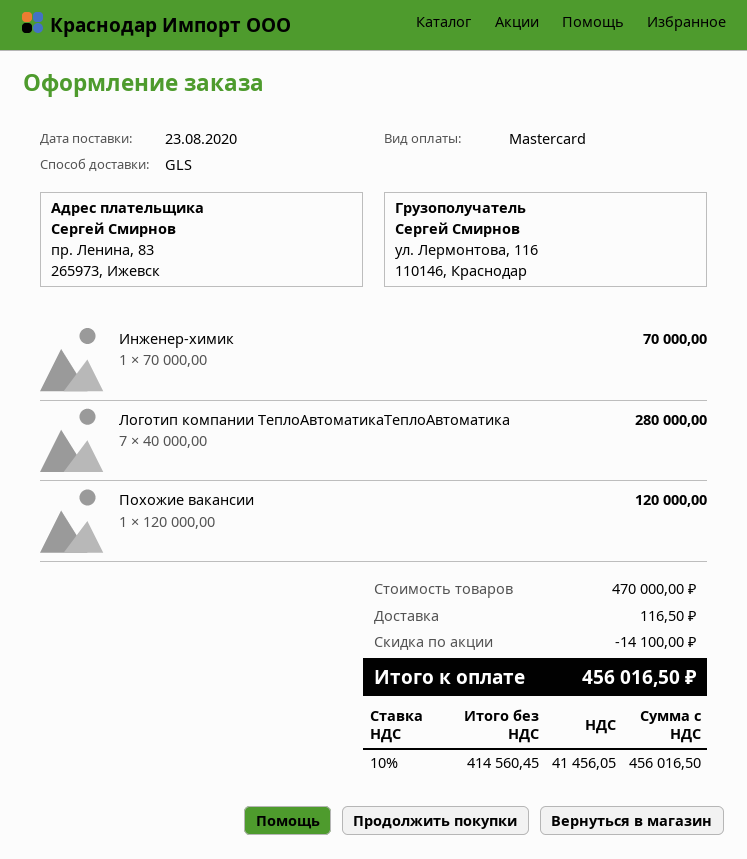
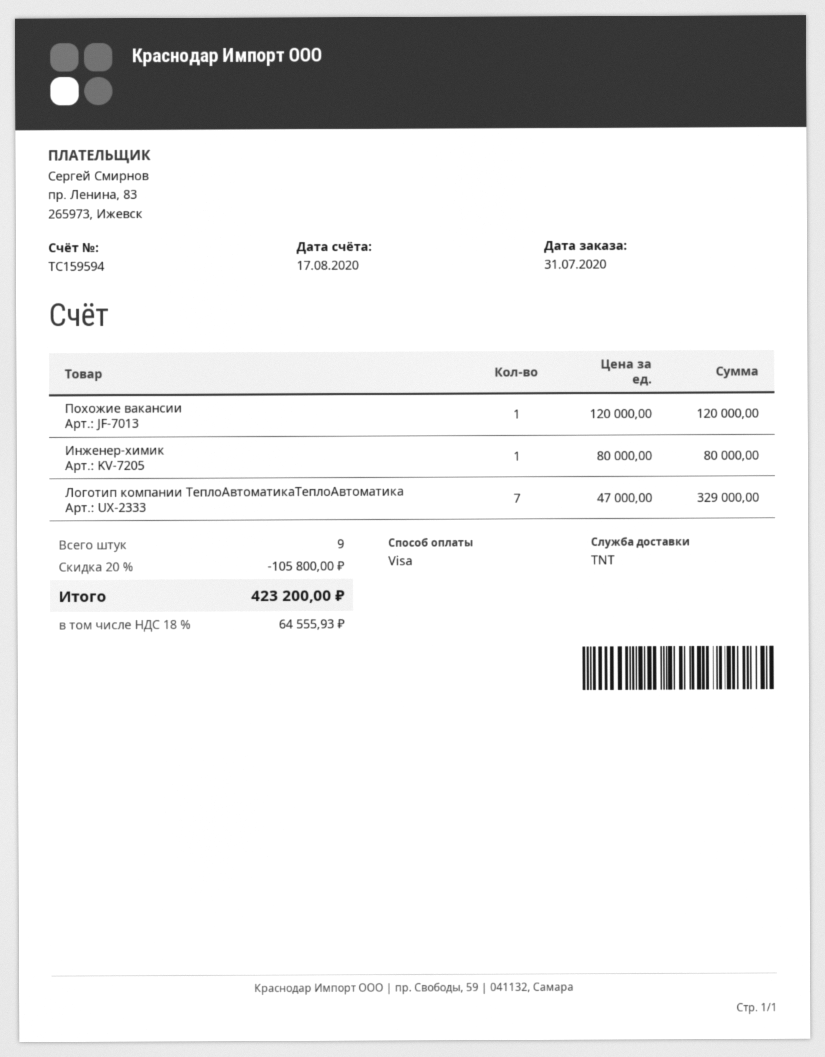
payment method: Mastercard -> Visa
shipping method: GLS -> TNT
Инженер-химик: 1 x 70000.00 = 70000.00 -> 1 x 80000.00 = 80000.00
Логотип компании ТеплоАвтоматикаТеплоАвтоматика: 7 x 40000.00 = 280000.00 -> 7 x 47000.00 = 329000.00
discount: 14100.00 -> 105800.00
shipping: 116.50 -> none
tax: 10% = 41456.05 -> 18% = 64555.93
total: 456016.50 -> 423200.00

